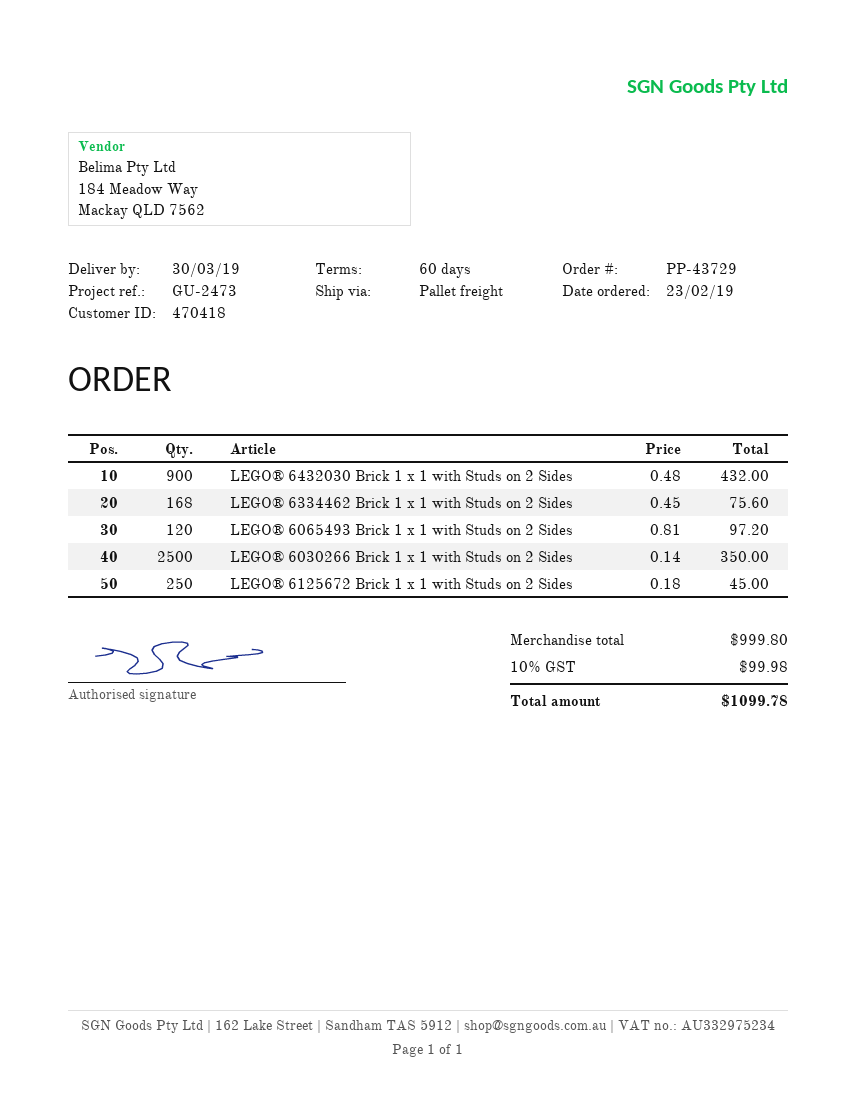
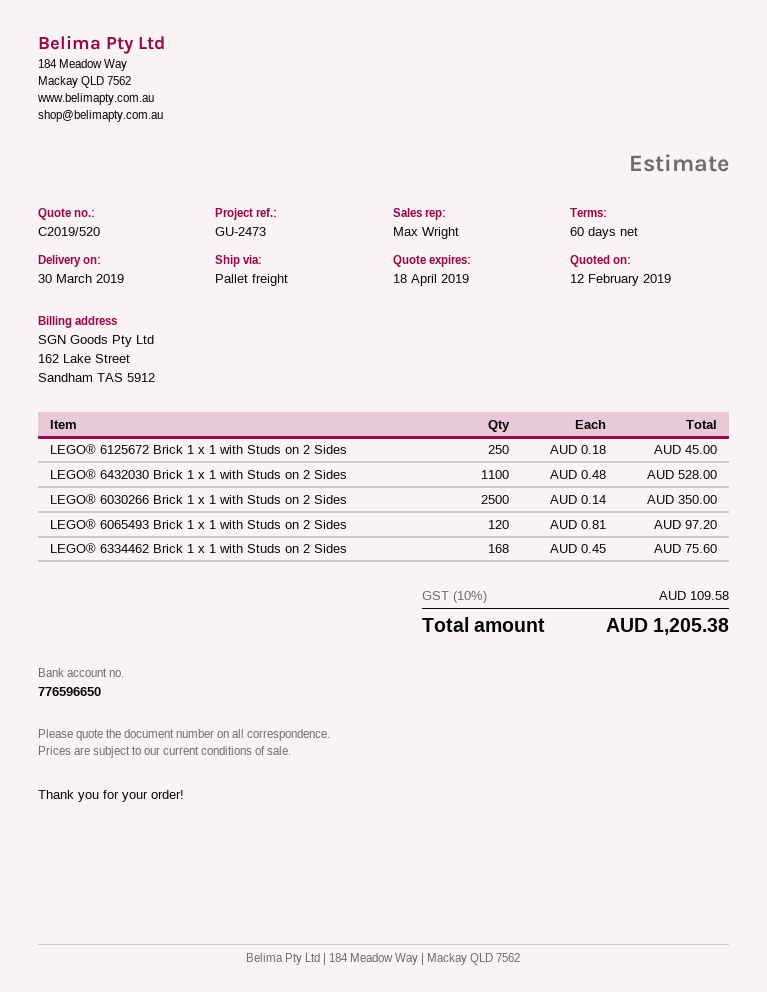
LEGO® 6432030 Brick 1 x 1 with Studs on 2 Sides: 900 x 0.48 = 432.00 -> 1100 x 0.48 = 528.00
tax: 10% = 99.98 -> 10% = 109.58
total: 1099.78 -> 1205.38

